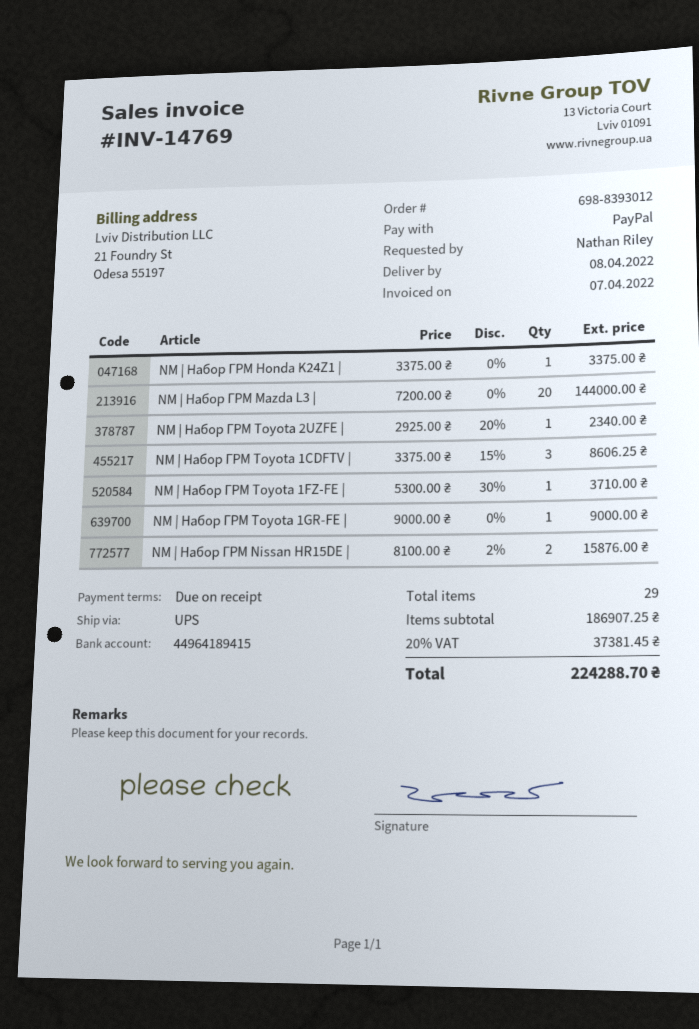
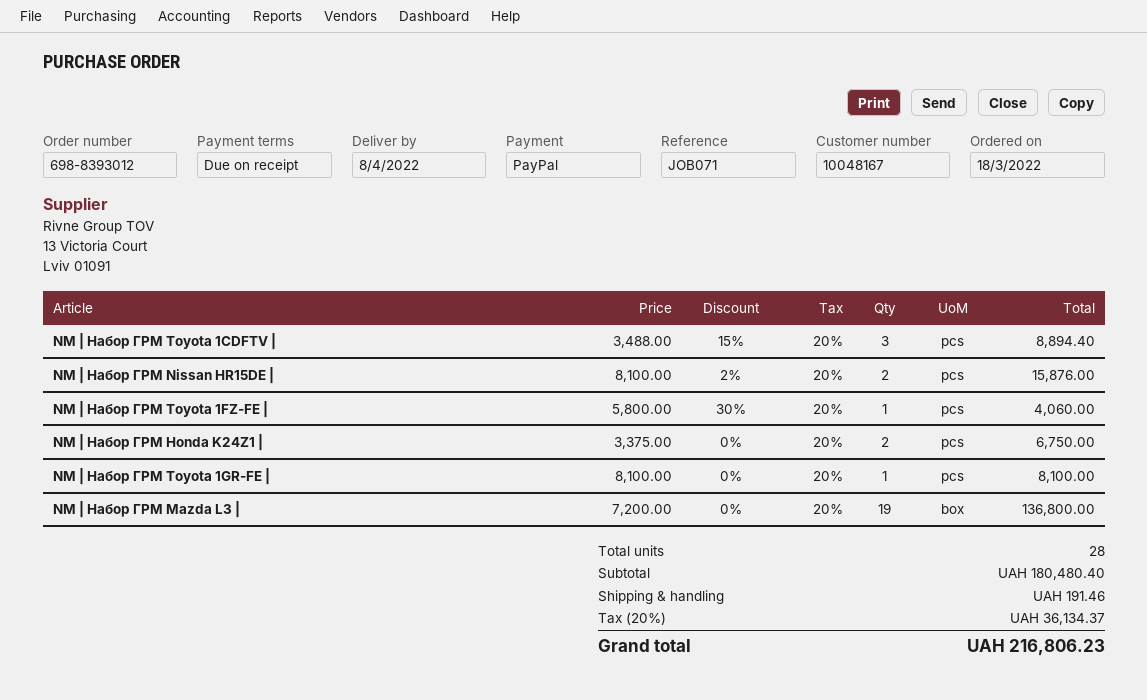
NM | Набор ГРМ Honda K24Z1 |: 1 x 3375.00 = 3375.00 -> 2 x 3375.00 = 6750.00
NM | Набор ГРМ Mazda L3 |: 20 x 7200.00 = 144000.00 -> 19 x 7200.00 = 136800.00
NM | Набор ГРМ Toyota 2UZFE |: 1 x 2925.00 - 20% = 2340.00 -> none
NM | Набор ГРМ Toyota 1CDFTV |: 3 x 3375.00 - 15% = 8606.25 -> 3 x 3488.00 - 15% = 8894.40
NM | Набор ГРМ Toyota 1FZ-FE |: 1 x 5300.00 - 30% = 3710.00 -> 1 x 5800.00 - 30% = 4060.00
NM | Набор ГРМ Toyota 1GR-FE |: 1 x 9000.00 = 9000.00 -> 1 x 8100.00 = 8100.00
total quantity: 29 -> 28
subtotal: 186907.25 -> 180480.40
shipping: none -> 191.46
tax: 20% = 37381.45 -> 20% = 36134.37
total: 224288.70 -> 216806.23

